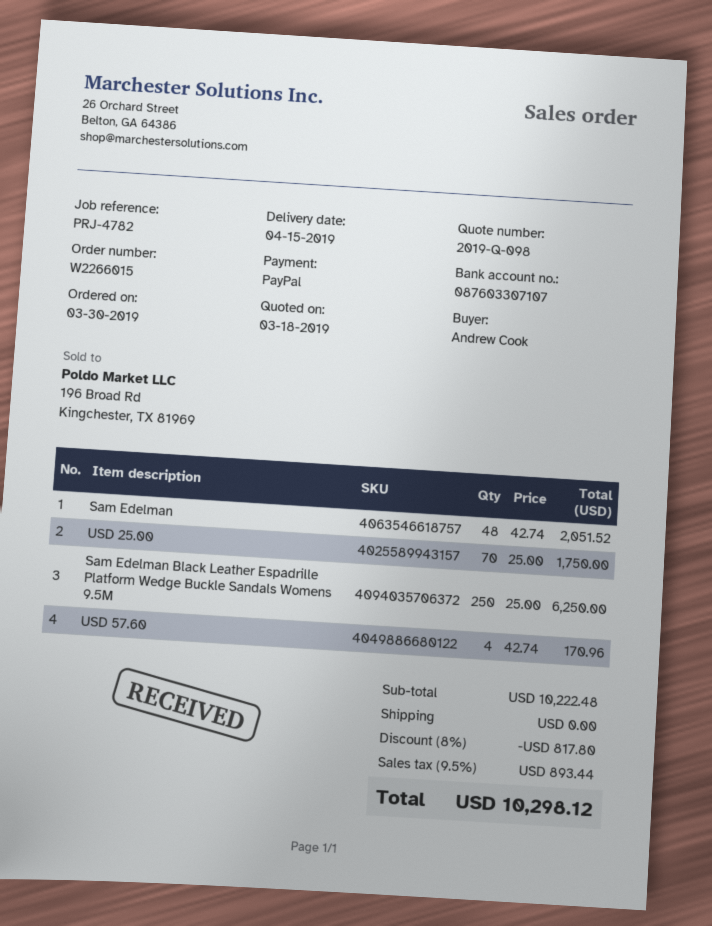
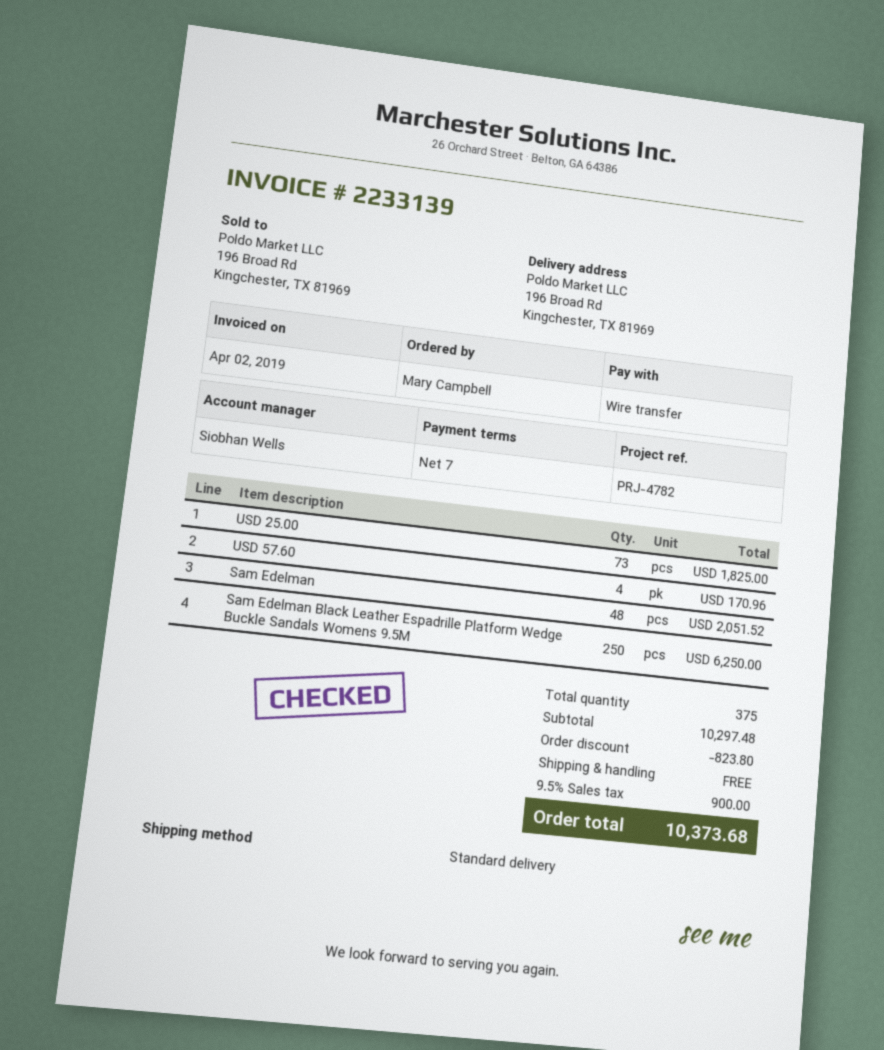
ordered by: Andrew Cook -> Mary Campbell
payment method: PayPal -> bank transfer
USD 25.00: 70 for 1750.00 -> 73 for 1825.00
subtotal: 10222.48 -> 10297.48
discount: 817.80 -> 823.80
tax: 9.5% = 893.44 -> 9.5% = 900.00
total: 10298.12 -> 10373.68

